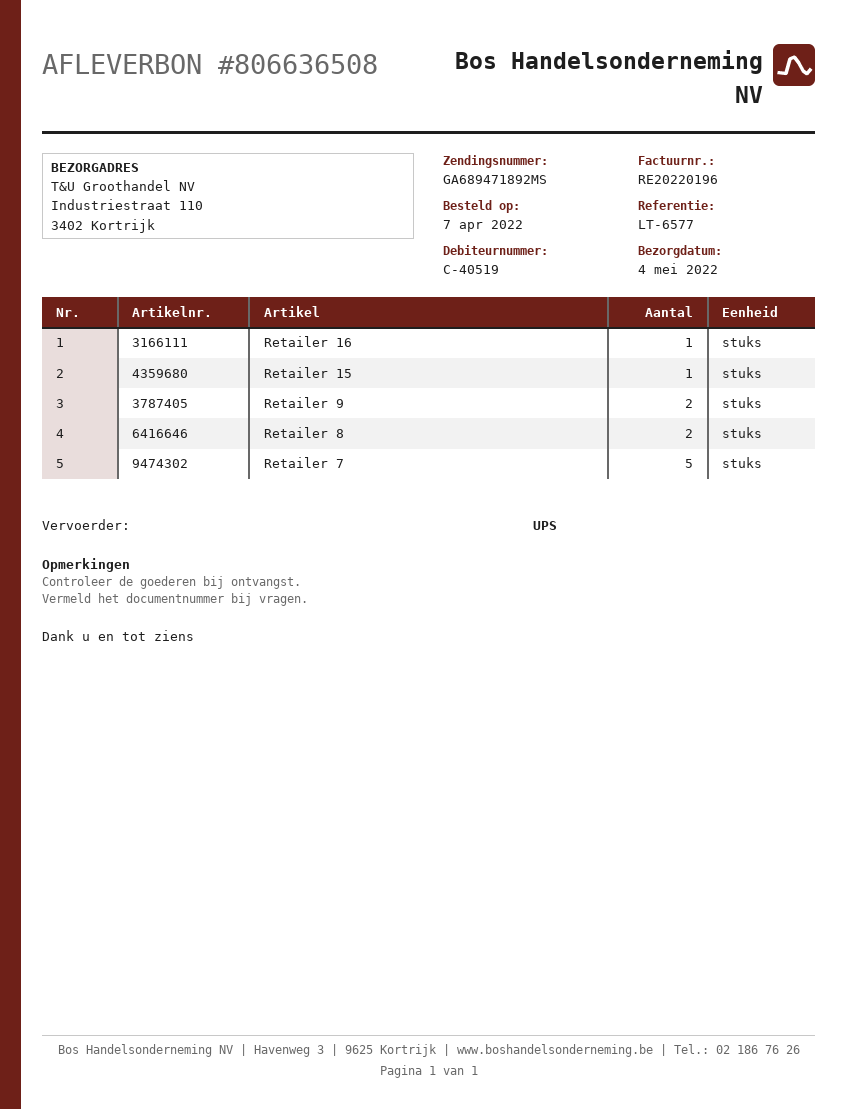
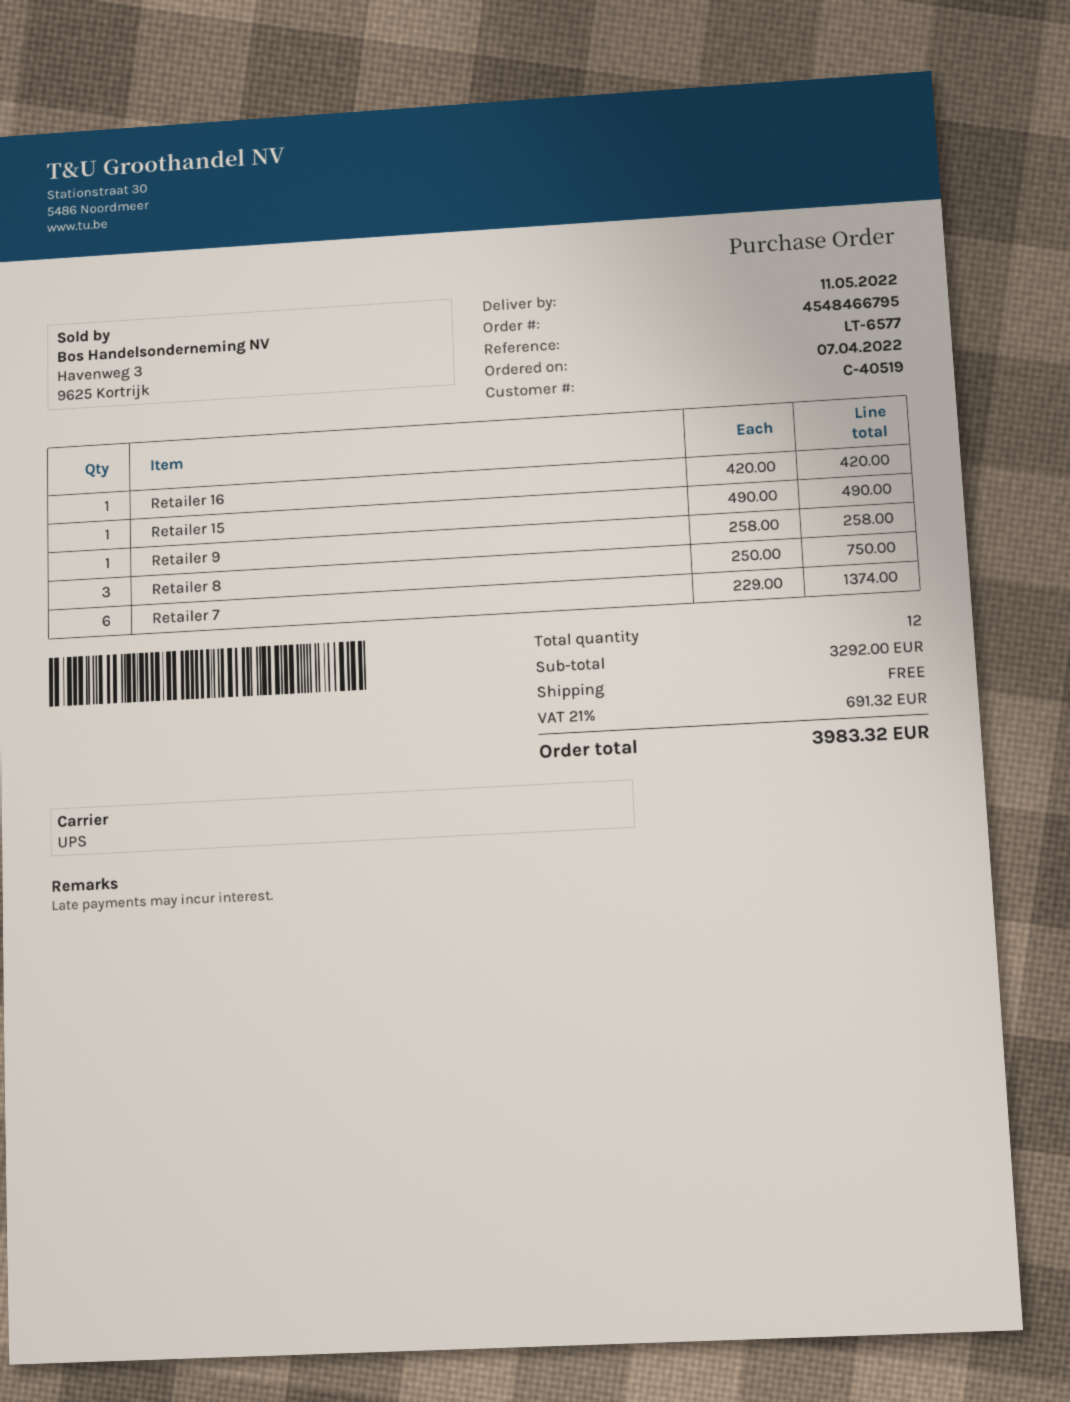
delivery date: 2022-05-04 -> 2022-05-11
Retailer 9: 2 -> 1
Retailer 8: 2 -> 3
Retailer 7: 5 -> 6

